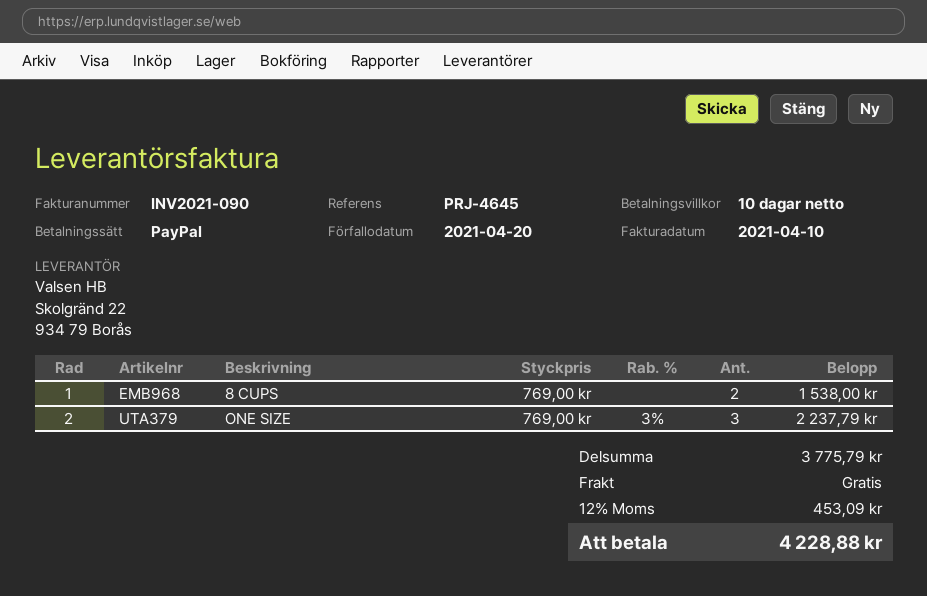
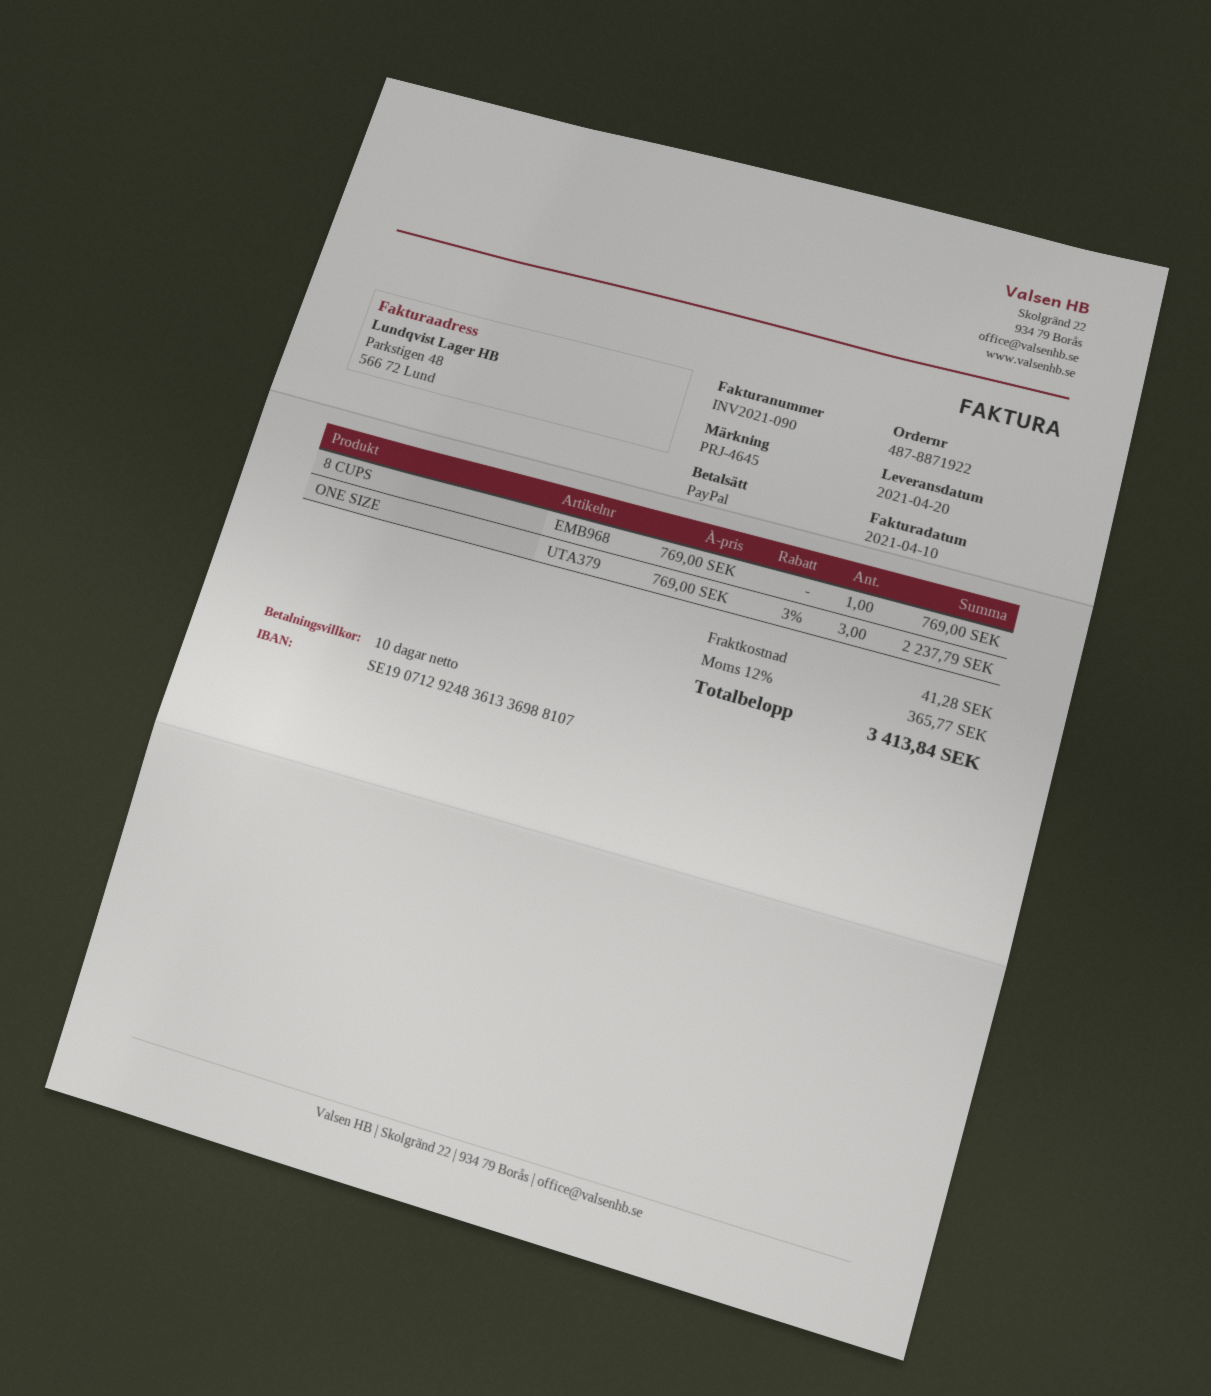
8 CUPS: 2 x 769.00 = 1538.00 -> 1 x 769.00 = 769.00
shipping: 0.00 -> 41.28
tax: 12% = 453.09 -> 12% = 365.77
total: 4228.88 -> 3413.84

